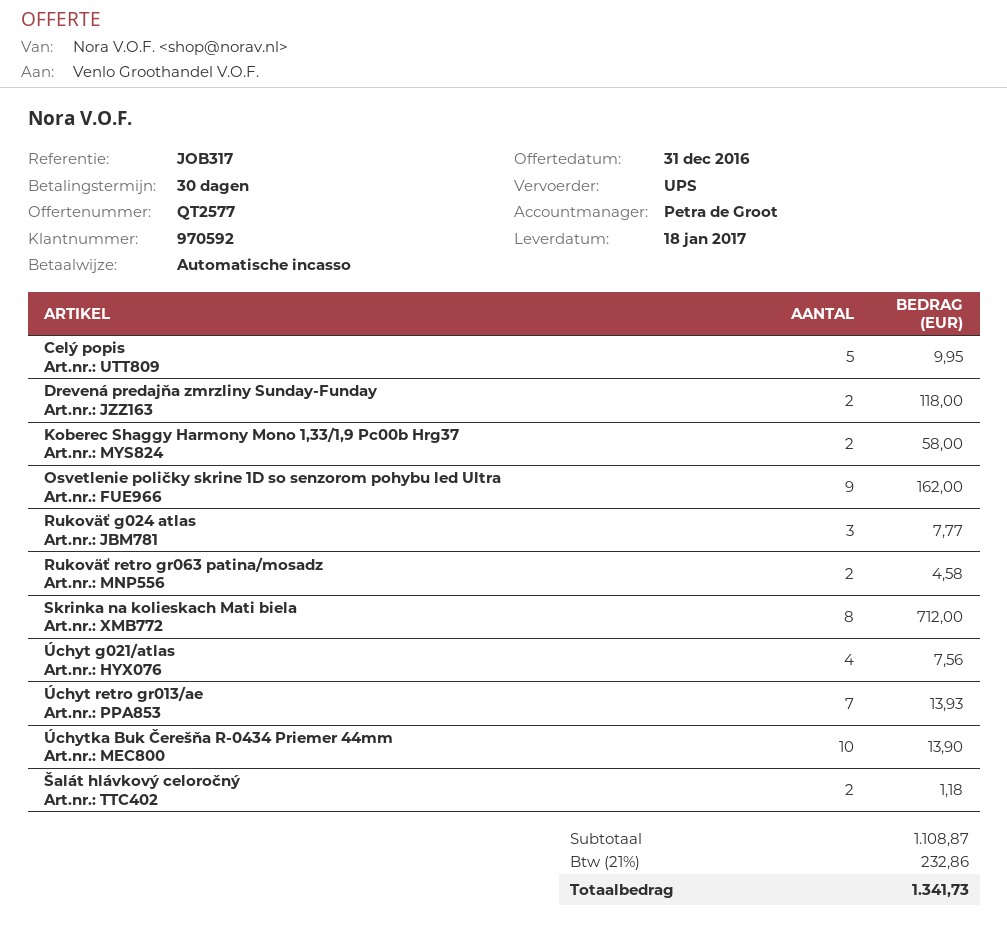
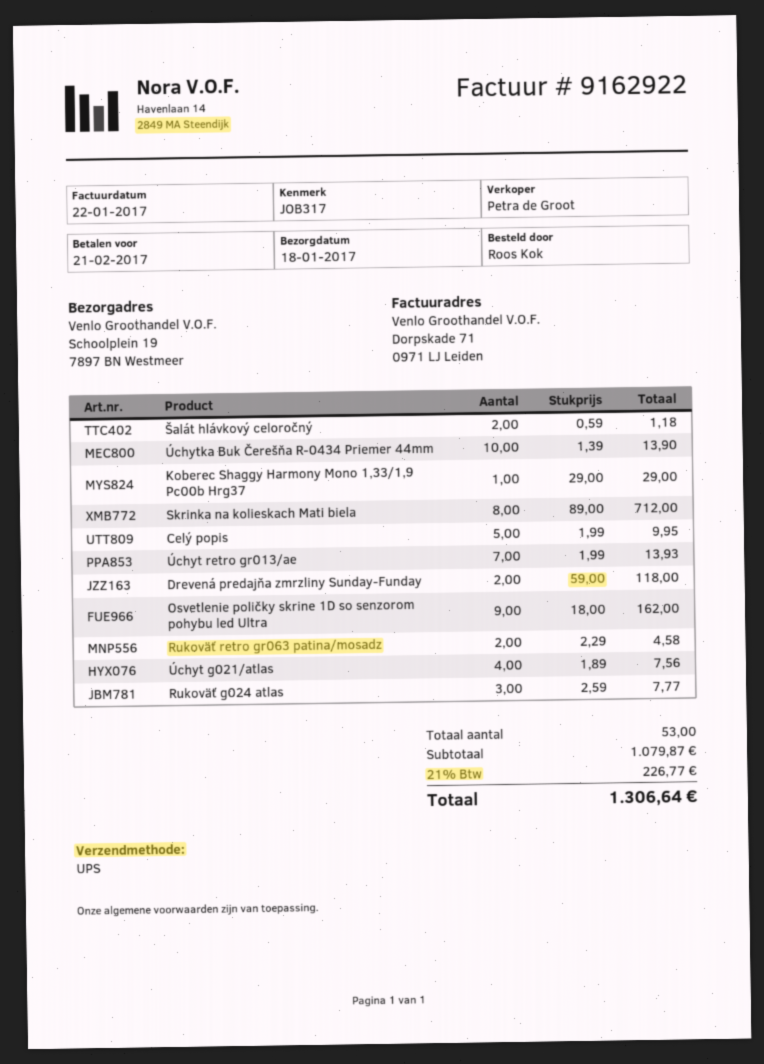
Koberec Shaggy Harmony Mono 1,33/1,9 Pc00b Hrg37: 2 for 58.00 -> 1 for 29.00
subtotal: 1108.87 -> 1079.87
tax: 21% = 232.86 -> 21% = 226.77
total: 1341.73 -> 1306.64

